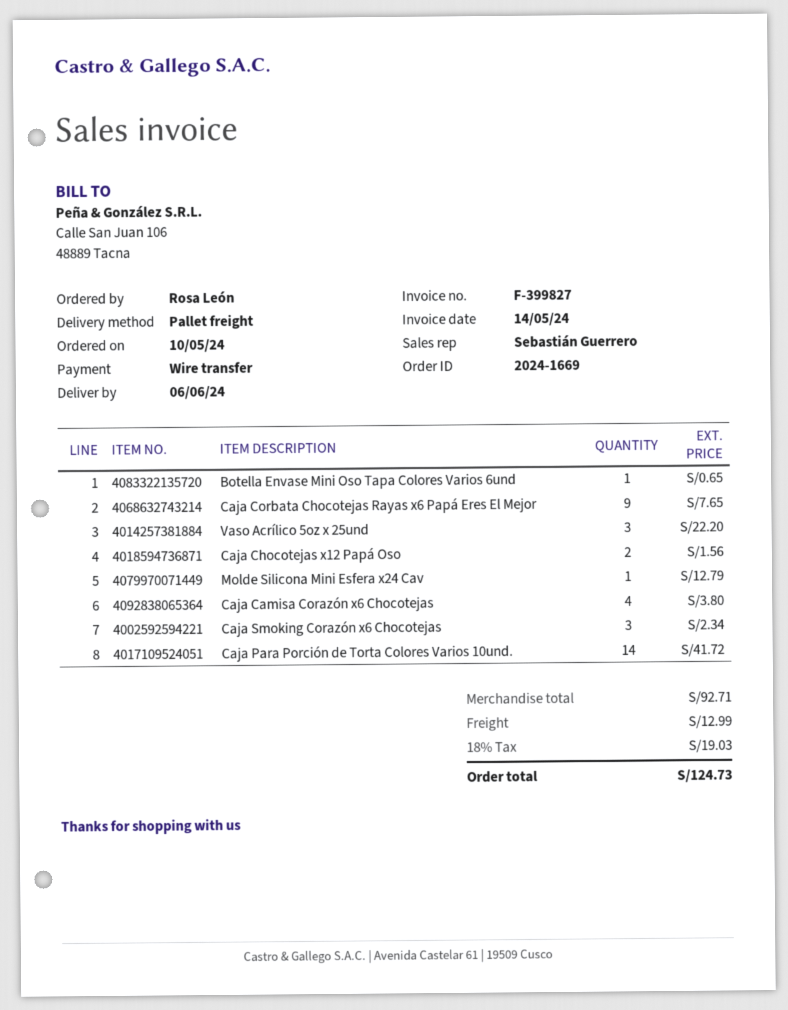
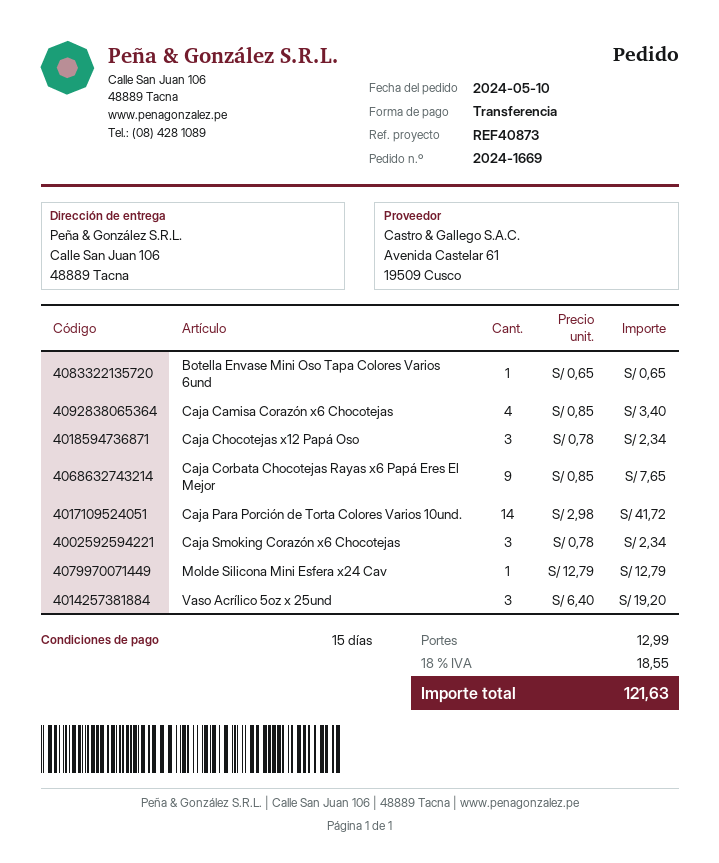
Vaso Acrílico 5oz x 25und: 3 for 22.20 -> 3 for 19.20
Caja Chocotejas x12 Papá Oso: 2 for 1.56 -> 3 for 2.34
Caja Camisa Corazón x6 Chocotejas: 4 for 3.80 -> 4 for 3.40
tax: 18% = 19.03 -> 18% = 18.55
total: 124.73 -> 121.63

